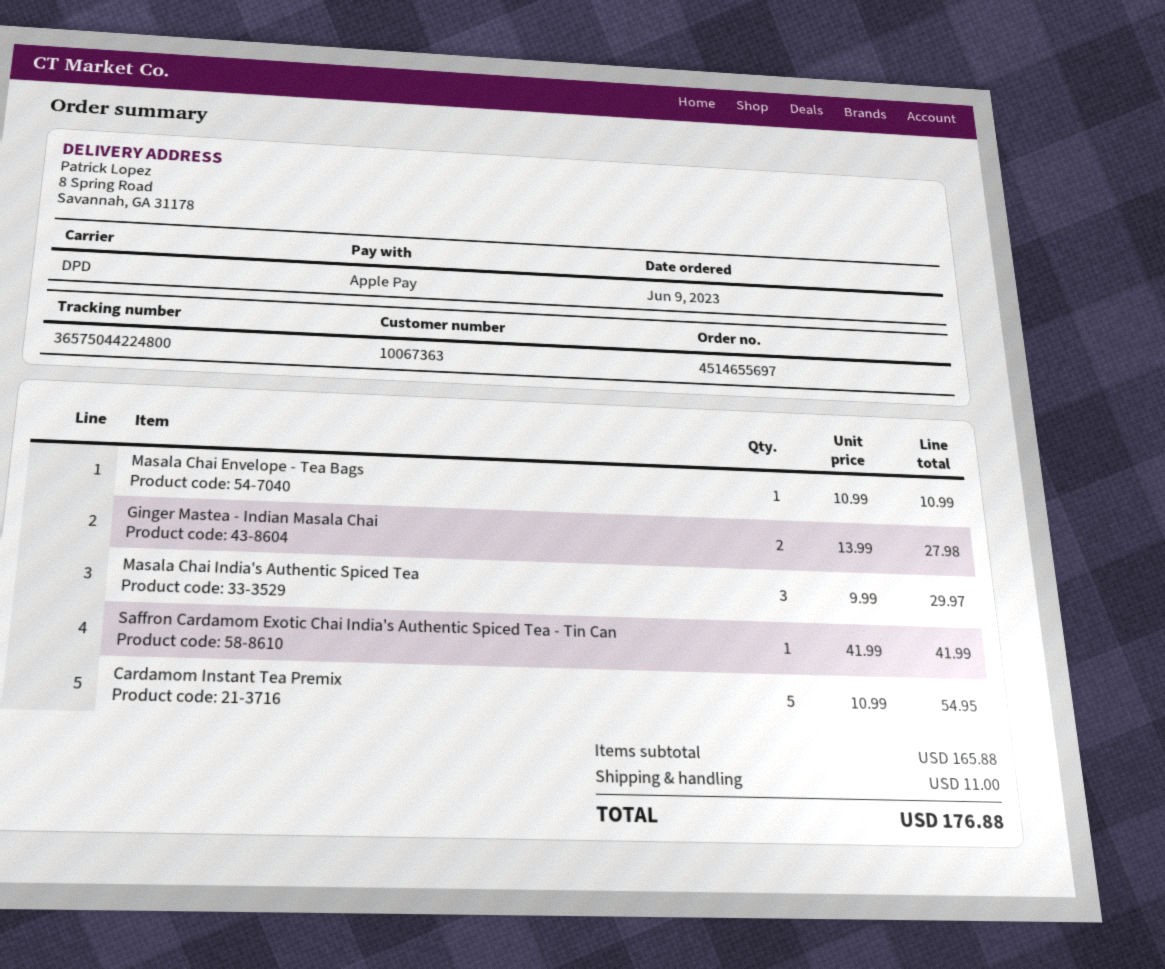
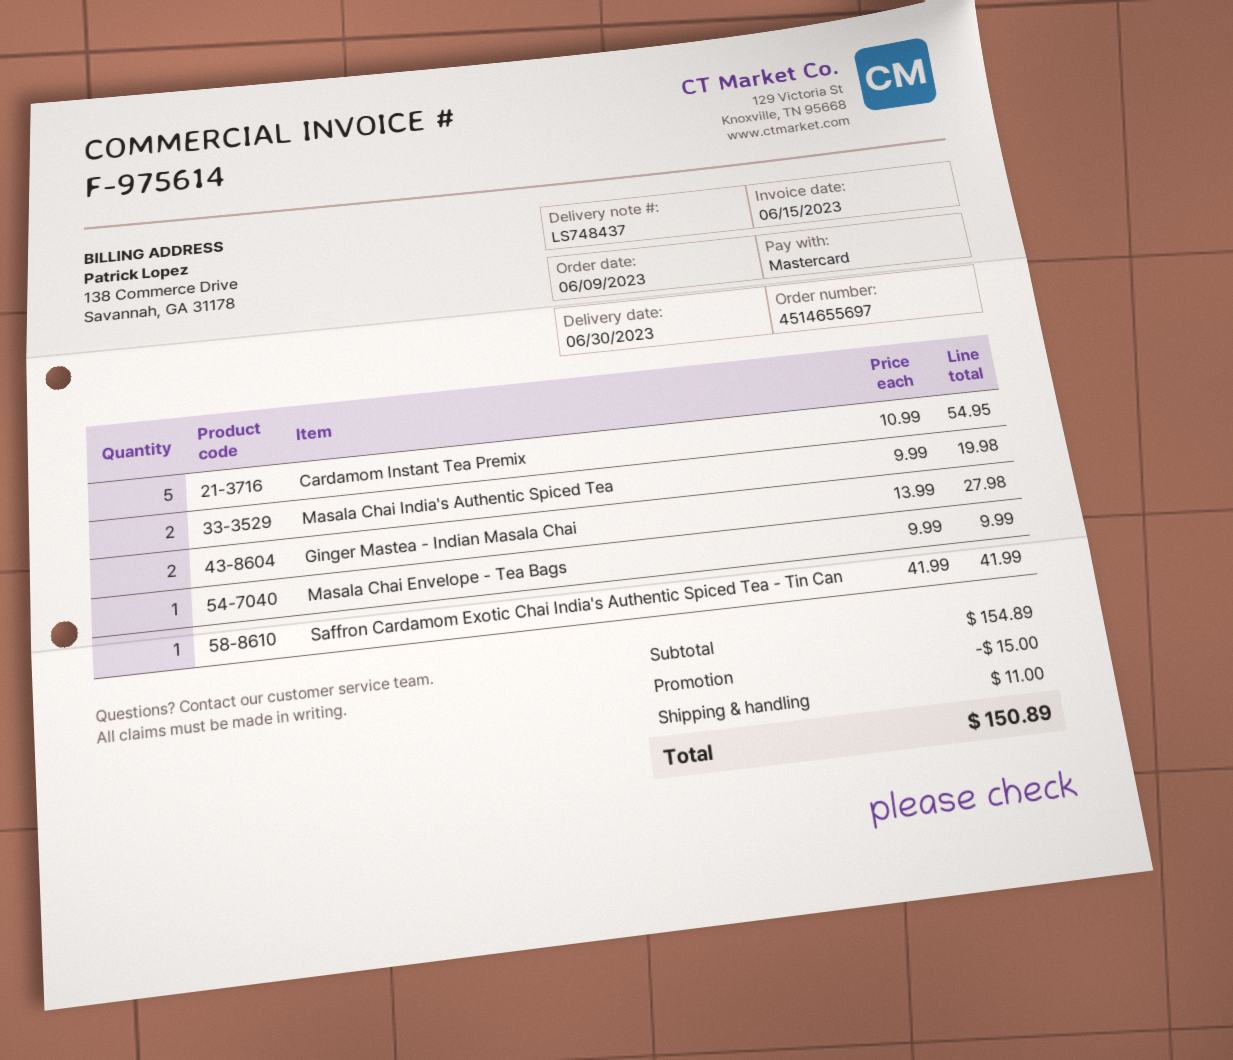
payment method: Apple Pay -> Mastercard
Masala Chai Envelope - Tea Bags: 1 x 10.99 = 10.99 -> 1 x 9.99 = 9.99
Masala Chai India's Authentic Spiced Tea: 3 x 9.99 = 29.97 -> 2 x 9.99 = 19.98
subtotal: 165.88 -> 154.89
discount: none -> 15.00
total: 176.88 -> 150.89

